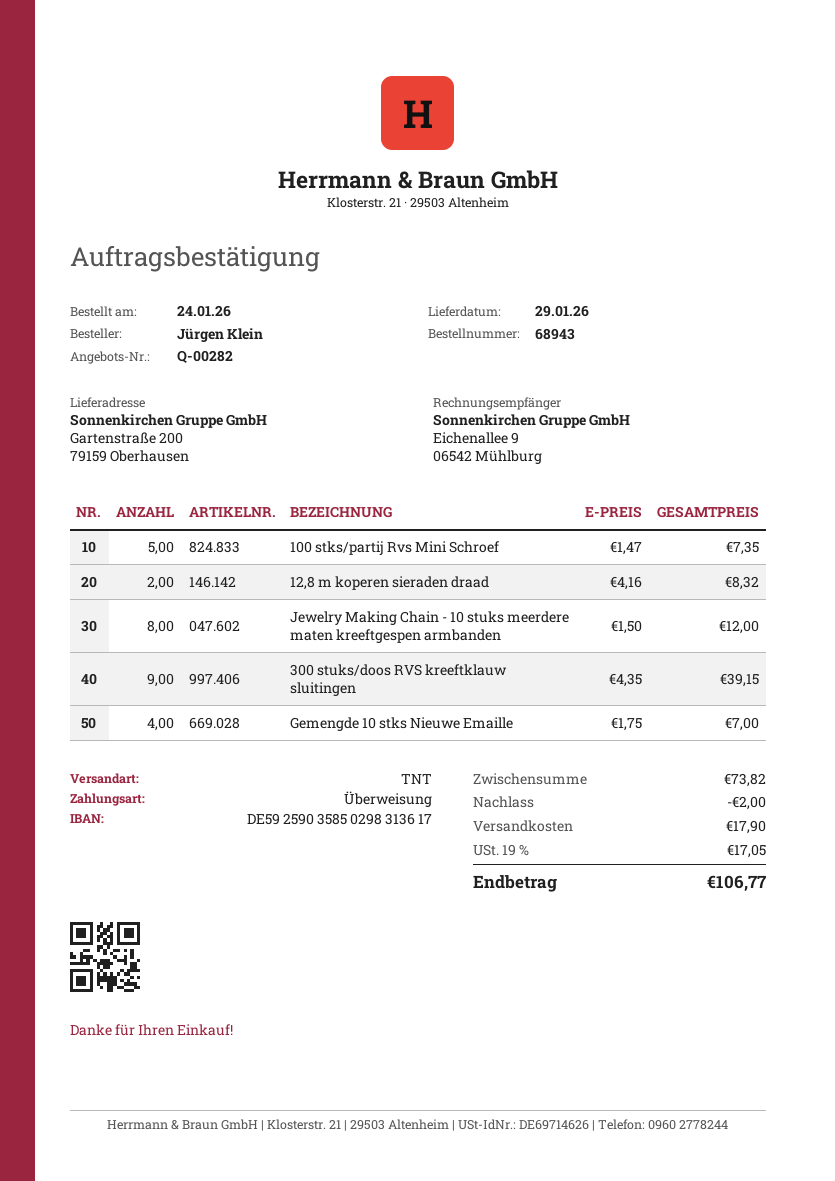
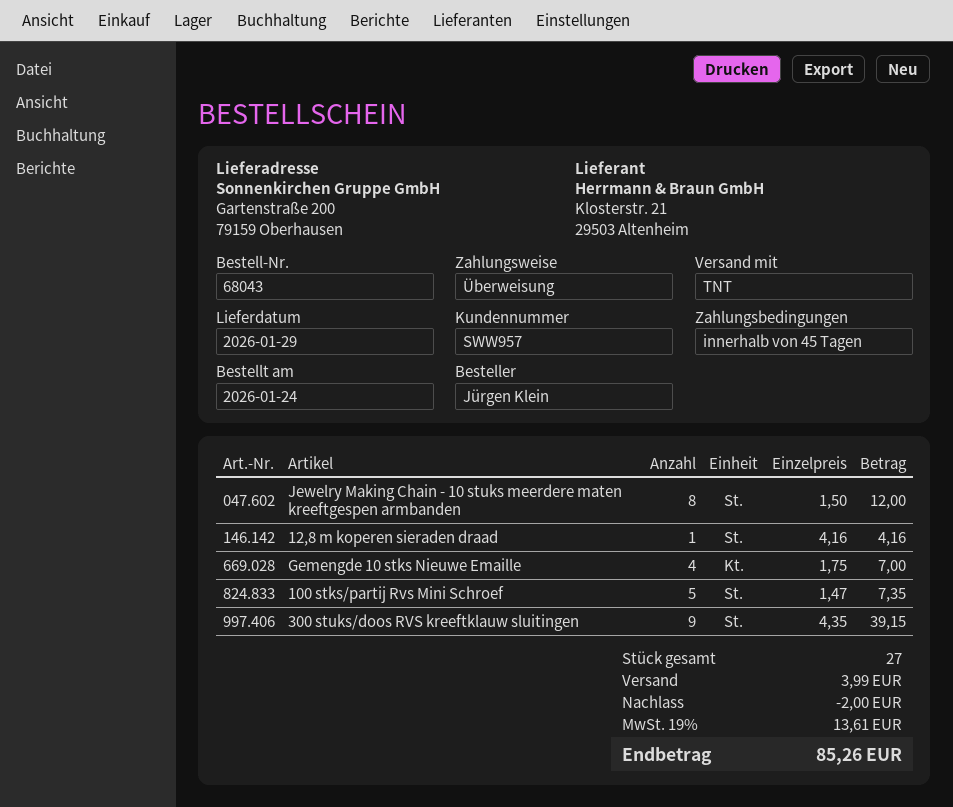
order number: 68943 -> 68043
12,8 m koperen sieraden draad: 2 x 4.16 = 8.32 -> 1 x 4.16 = 4.16
shipping: 17.90 -> 3.99
tax: 19% = 17.05 -> 19% = 13.61
total: 106.77 -> 85.26

